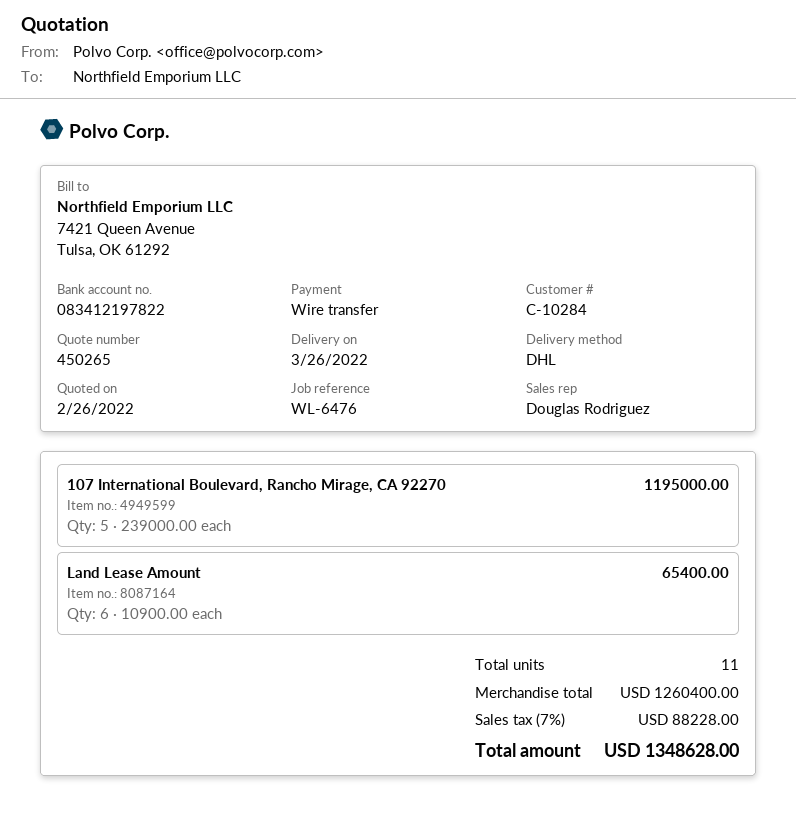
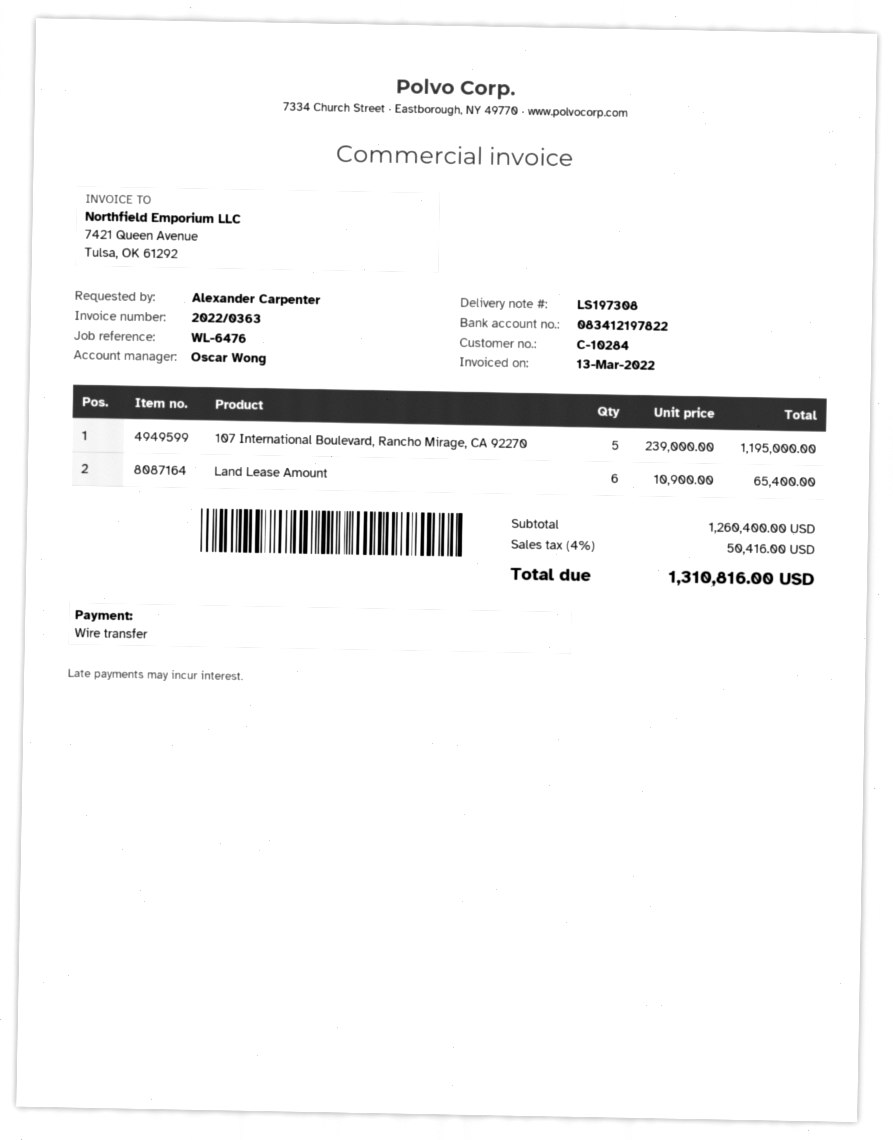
sales rep: Douglas Rodriguez -> Oscar Wong
tax: 7% = 88228.00 -> 4% = 50416.00
total: 1348628.00 -> 1310816.00

